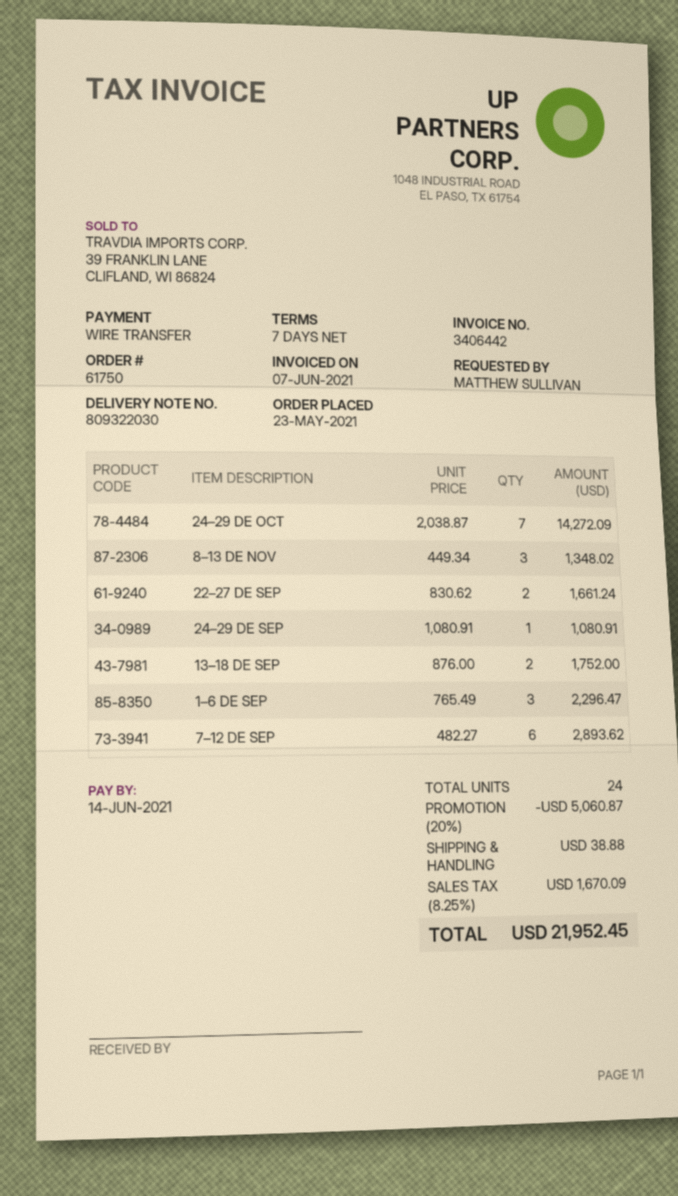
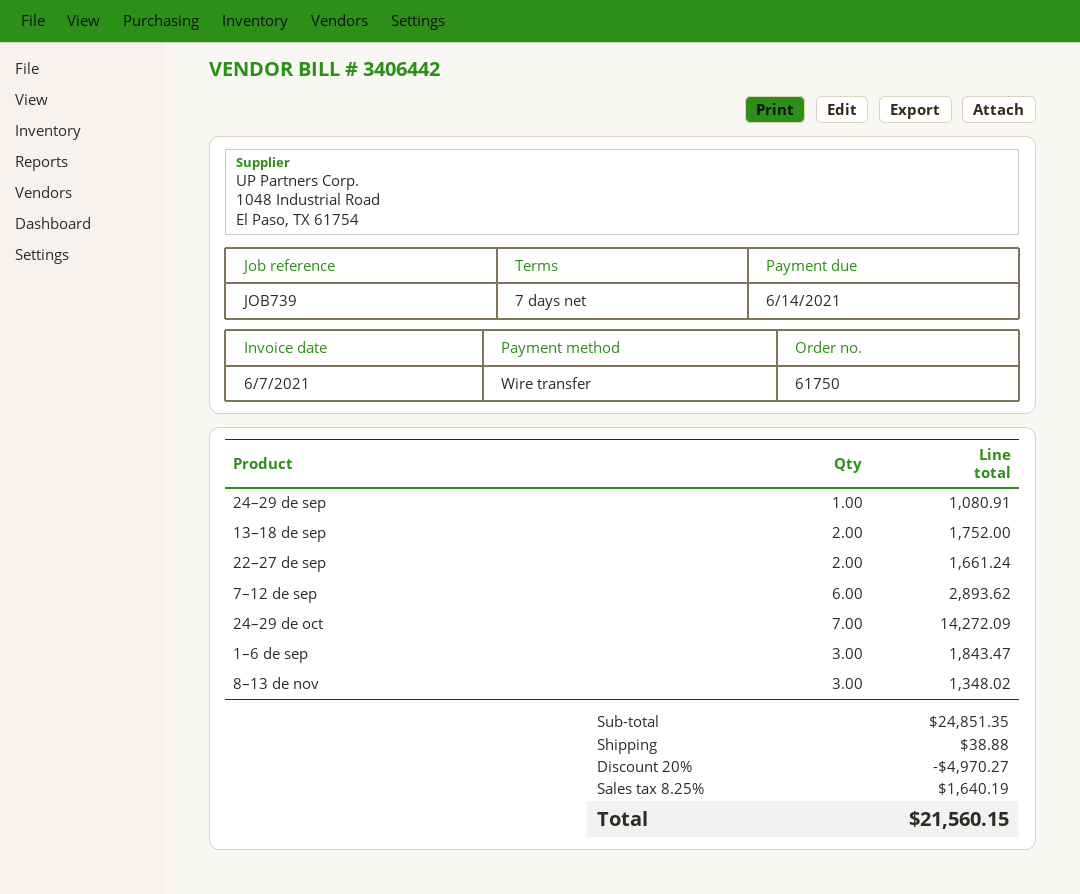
1–6 DE SEP: 3 for 2296.47 -> 3 for 1843.47
discount: 20% = 5060.87 -> 20% = 4970.27
tax: 8.25% = 1670.09 -> 8.25% = 1640.19
total: 21952.45 -> 21560.15

